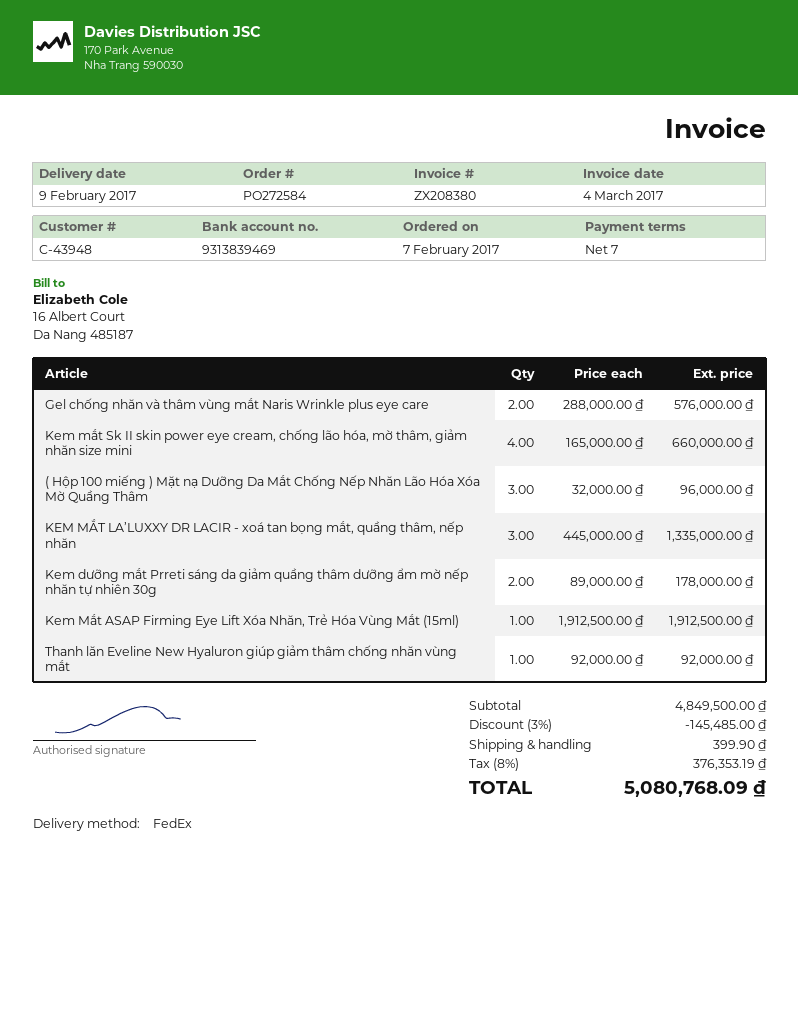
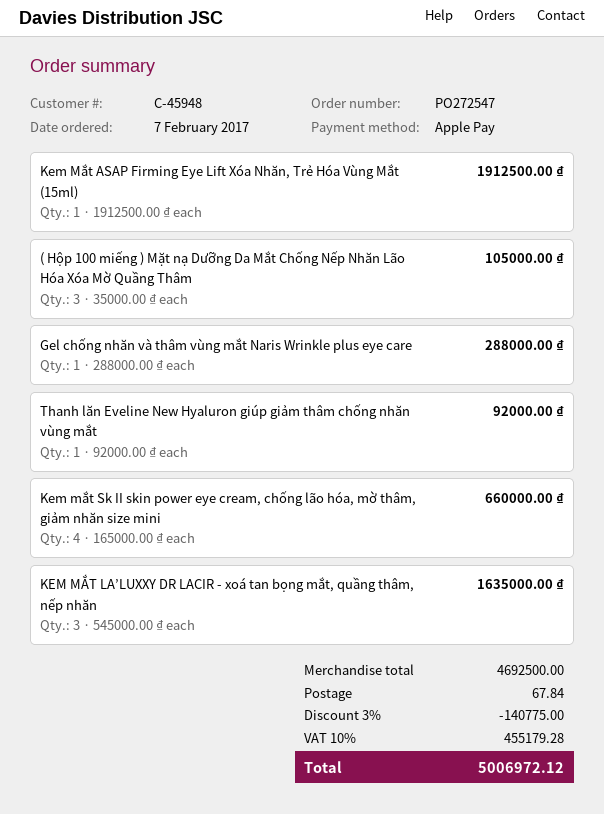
order number: PO272584 -> PO272547
customer number: C-43948 -> C-45948
Gel chống nhăn và thâm vùng mắt Naris Wrinkle plus eye care: 2 x 288000.00 = 576000.00 -> 1 x 288000.00 = 288000.00
( Hộp 100 miếng ) Mặt nạ Dưỡng Da Mắt Chống Nếp Nhăn Lão Hóa Xóa Mờ Quầng Thâm: 3 x 32000.00 = 96000.00 -> 3 x 35000.00 = 105000.00
KEM MẮT LA’LUXXY DR LACIR - xoá tan bọng mắt, quầng thâm, nếp nhăn: 3 x 445000.00 = 1335000.00 -> 3 x 545000.00 = 1635000.00
Kem dưỡng mắt Prreti sáng da giảm quầng thâm dưỡng ẩm mờ nếp nhăn tự nhiên 30g: 2 x 89000.00 = 178000.00 -> none
subtotal: 4849500.00 -> 4692500.00
discount: 3% = 145485.00 -> 3% = 140775.00
shipping: 399.90 -> 67.84
tax: 8% = 376353.19 -> 10% = 455179.28
total: 5080768.09 -> 5006972.12

